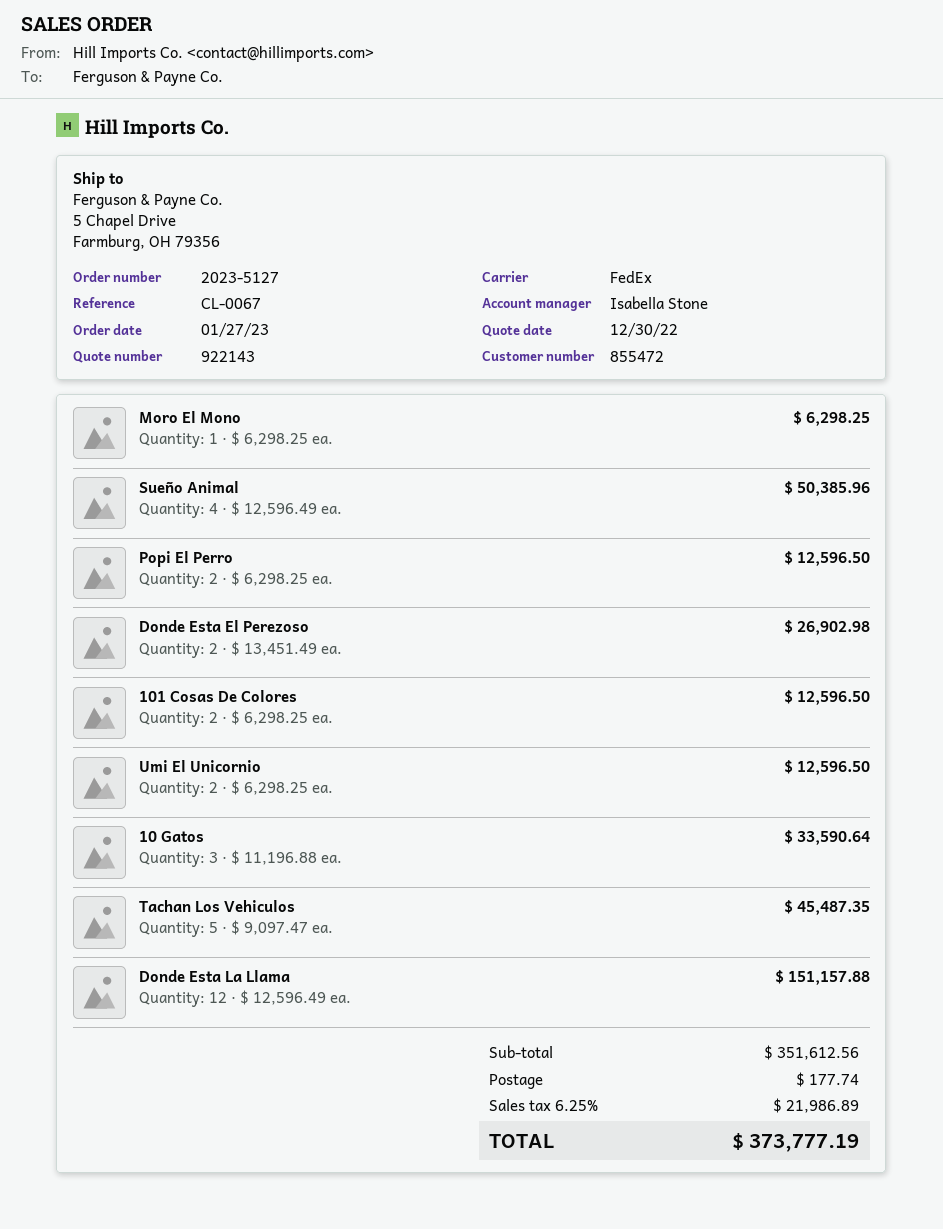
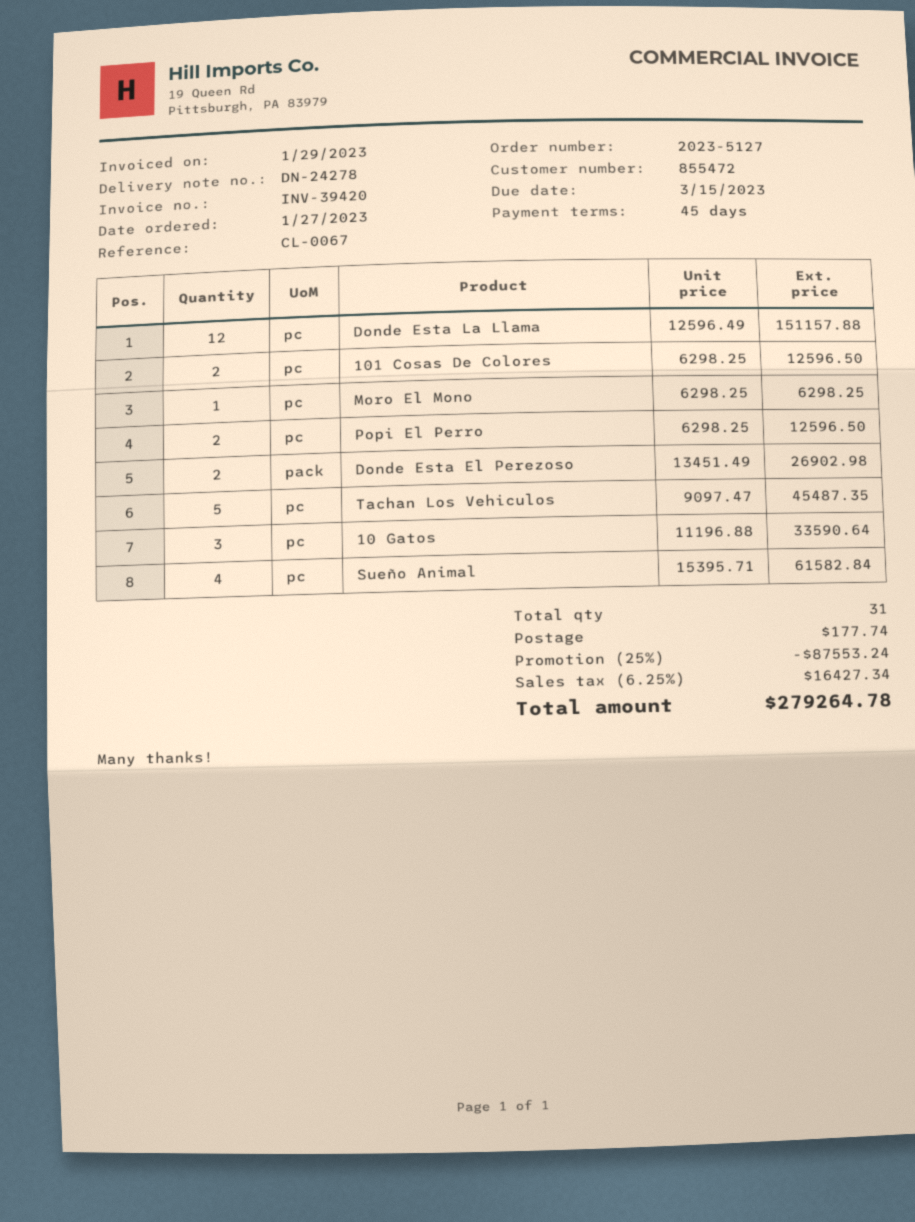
Sueño Animal: 4 x 12596.49 = 50385.96 -> 4 x 15395.71 = 61582.84
Umi El Unicornio: 2 x 6298.25 = 12596.50 -> none
discount: none -> 25% = 87553.24
tax: 6.25% = 21986.89 -> 6.25% = 16427.34
total: 373777.19 -> 279264.78

